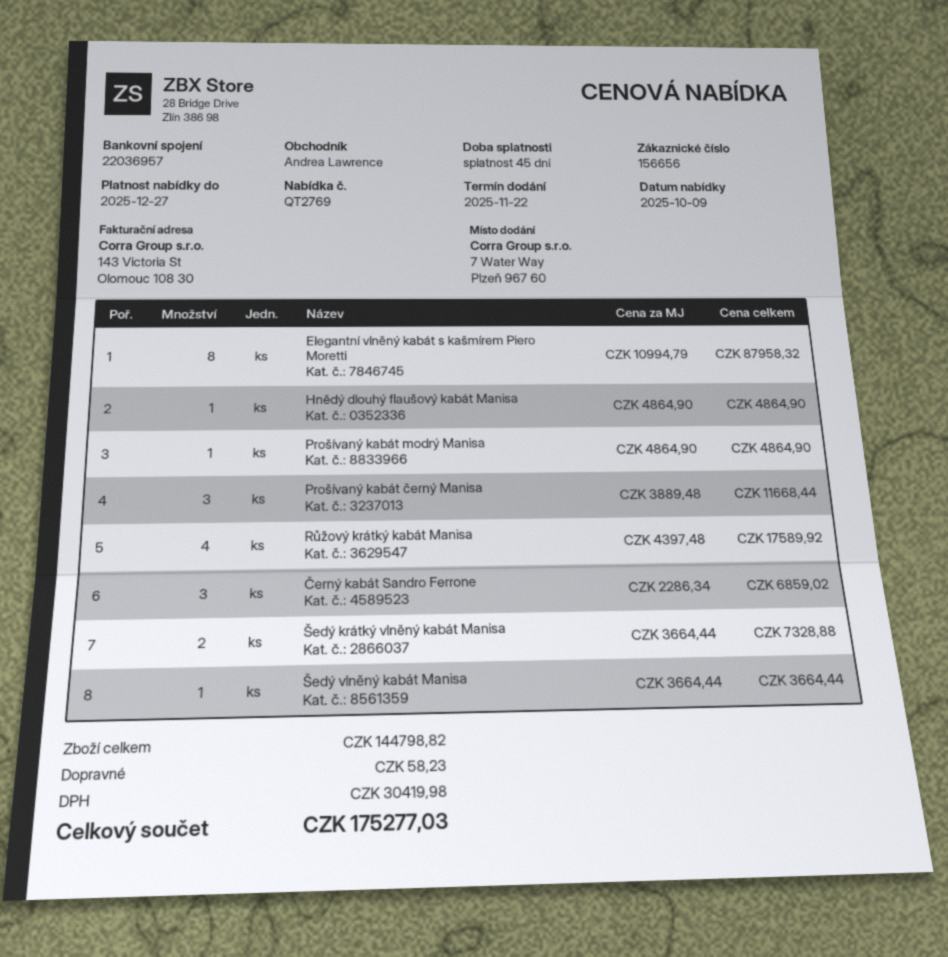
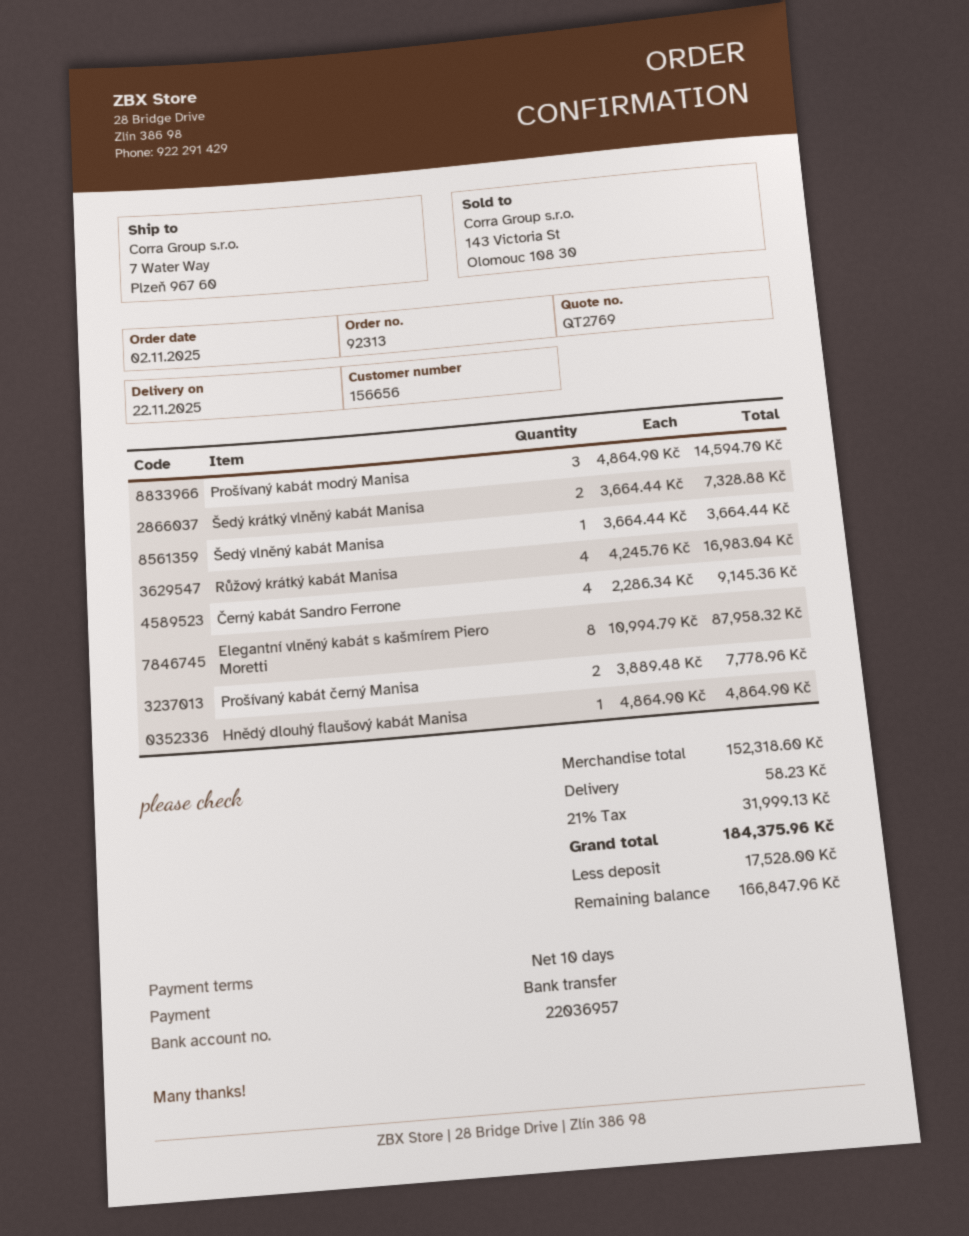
payment terms: 45 days -> 10 days
Prošívaný kabát modrý Manisa: 1 x 4864.90 = 4864.90 -> 3 x 4864.90 = 14594.70
Prošívaný kabát černý Manisa: 3 x 3889.48 = 11668.44 -> 2 x 3889.48 = 7778.96
Růžový krátký kabát Manisa: 4 x 4397.48 = 17589.92 -> 4 x 4245.76 = 16983.04
Černý kabát Sandro Ferrone: 3 x 2286.34 = 6859.02 -> 4 x 2286.34 = 9145.36
subtotal: 144798.82 -> 152318.60
tax: 30419.98 -> 31999.13
total: 175277.03 -> 184375.96

